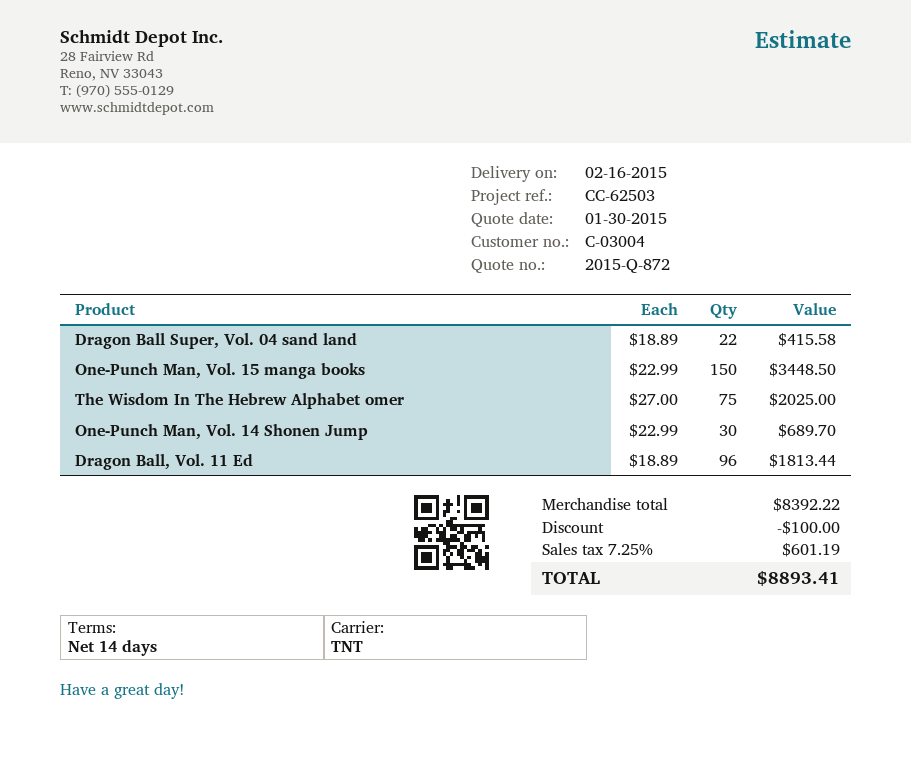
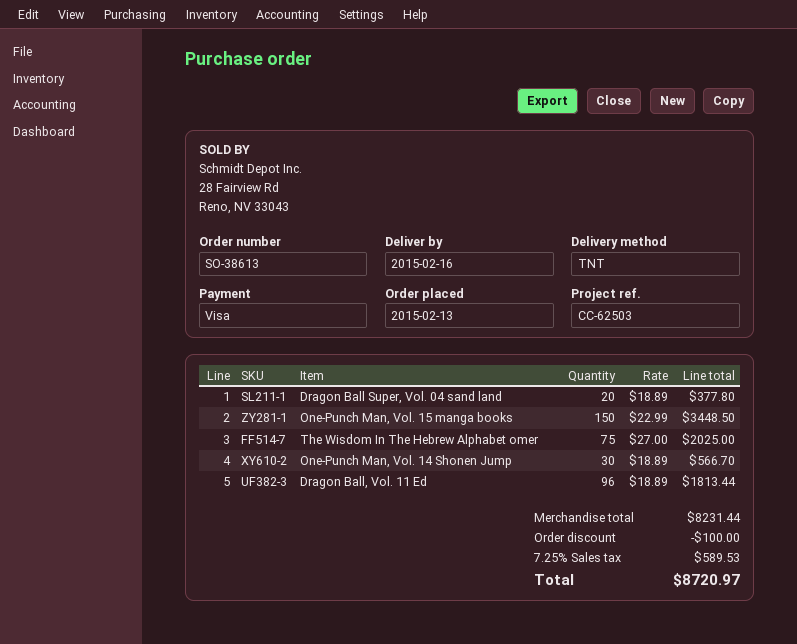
Dragon Ball Super, Vol. 04 sand land: 22 x 18.89 = 415.58 -> 20 x 18.89 = 377.80
One-Punch Man, Vol. 14 Shonen Jump: 30 x 22.99 = 689.70 -> 30 x 18.89 = 566.70
subtotal: 8392.22 -> 8231.44
tax: 7.25% = 601.19 -> 7.25% = 589.53
total: 8893.41 -> 8720.97

